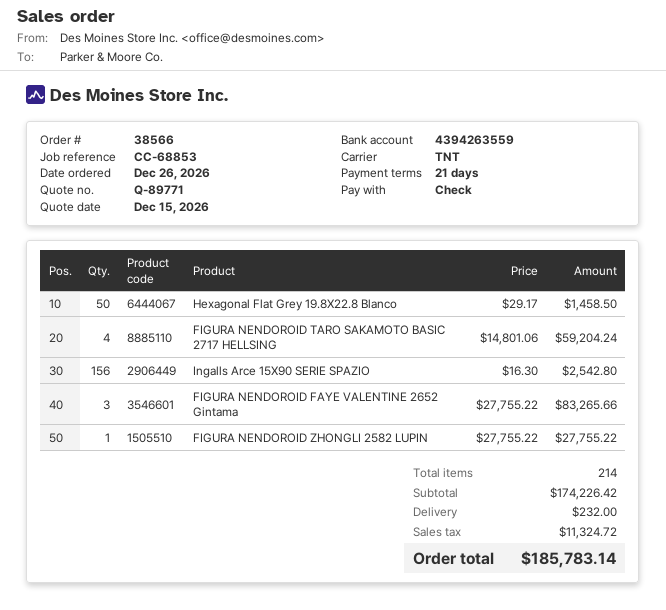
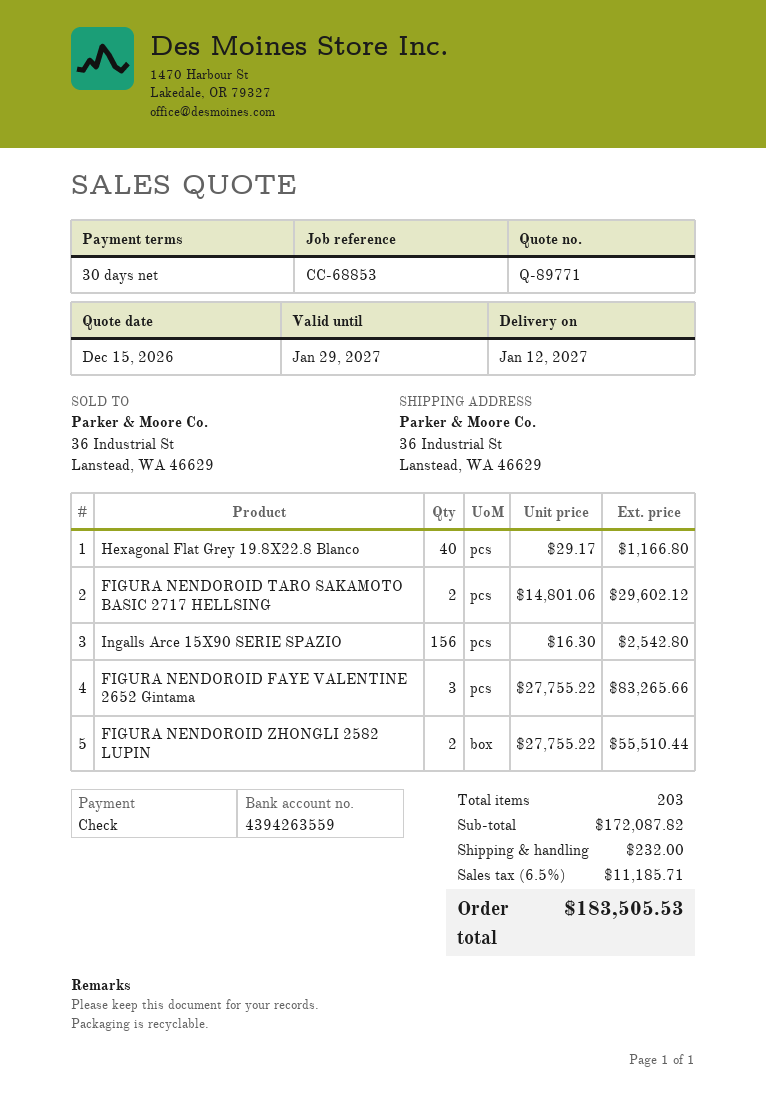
payment terms: 21 days -> 30 days
Hexagonal Flat Grey 19.8X22.8 Blanco: 50 x 29.17 = 1458.50 -> 40 x 29.17 = 1166.80
FIGURA NENDOROID TARO SAKAMOTO BASIC 2717 HELLSING: 4 x 14801.06 = 59204.24 -> 2 x 14801.06 = 29602.12
FIGURA NENDOROID ZHONGLI 2582 LUPIN: 1 x 27755.22 = 27755.22 -> 2 x 27755.22 = 55510.44
total quantity: 214 -> 203
subtotal: 174226.42 -> 172087.82
tax: 11324.72 -> 11185.71
total: 185783.14 -> 183505.53

